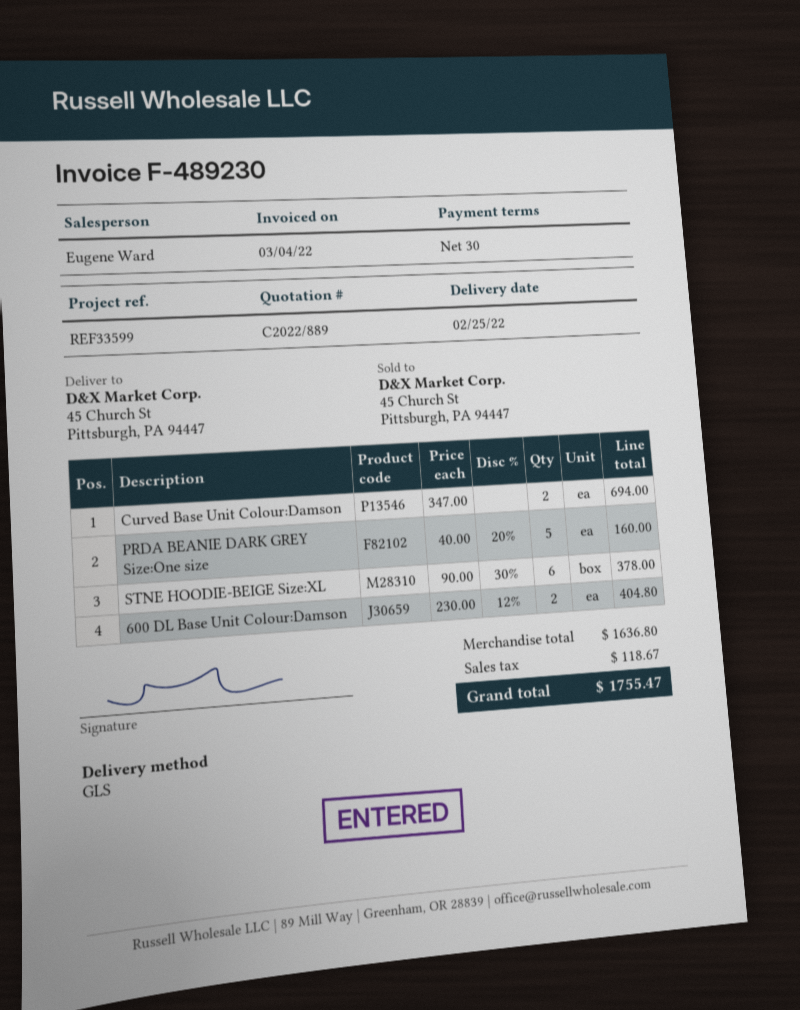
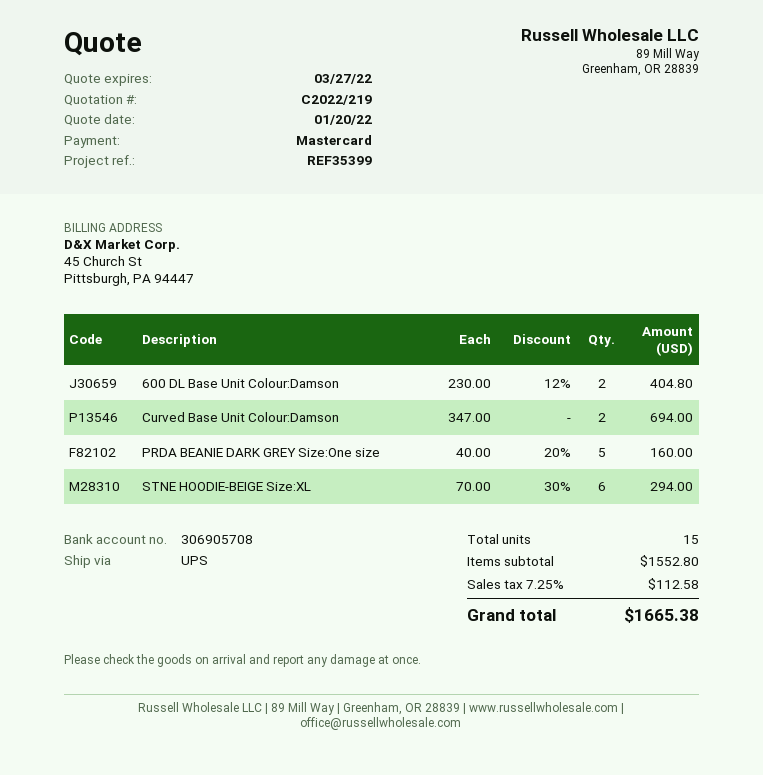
quote number: C2022/889 -> C2022/219
reference: REF33599 -> REF35399
shipping method: GLS -> UPS
STNE HOODIE-BEIGE Size:XL: 6 x 90.00 - 30% = 378.00 -> 6 x 70.00 - 30% = 294.00
subtotal: 1636.80 -> 1552.80
tax: 118.67 -> 112.58
total: 1755.47 -> 1665.38

